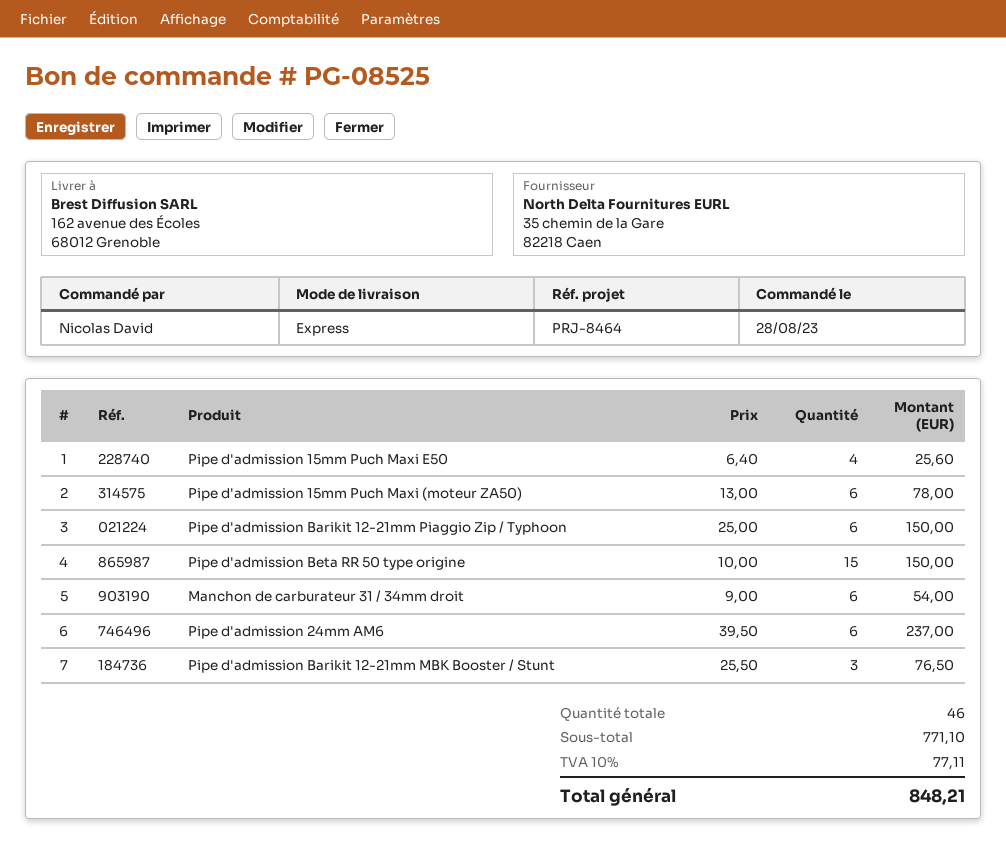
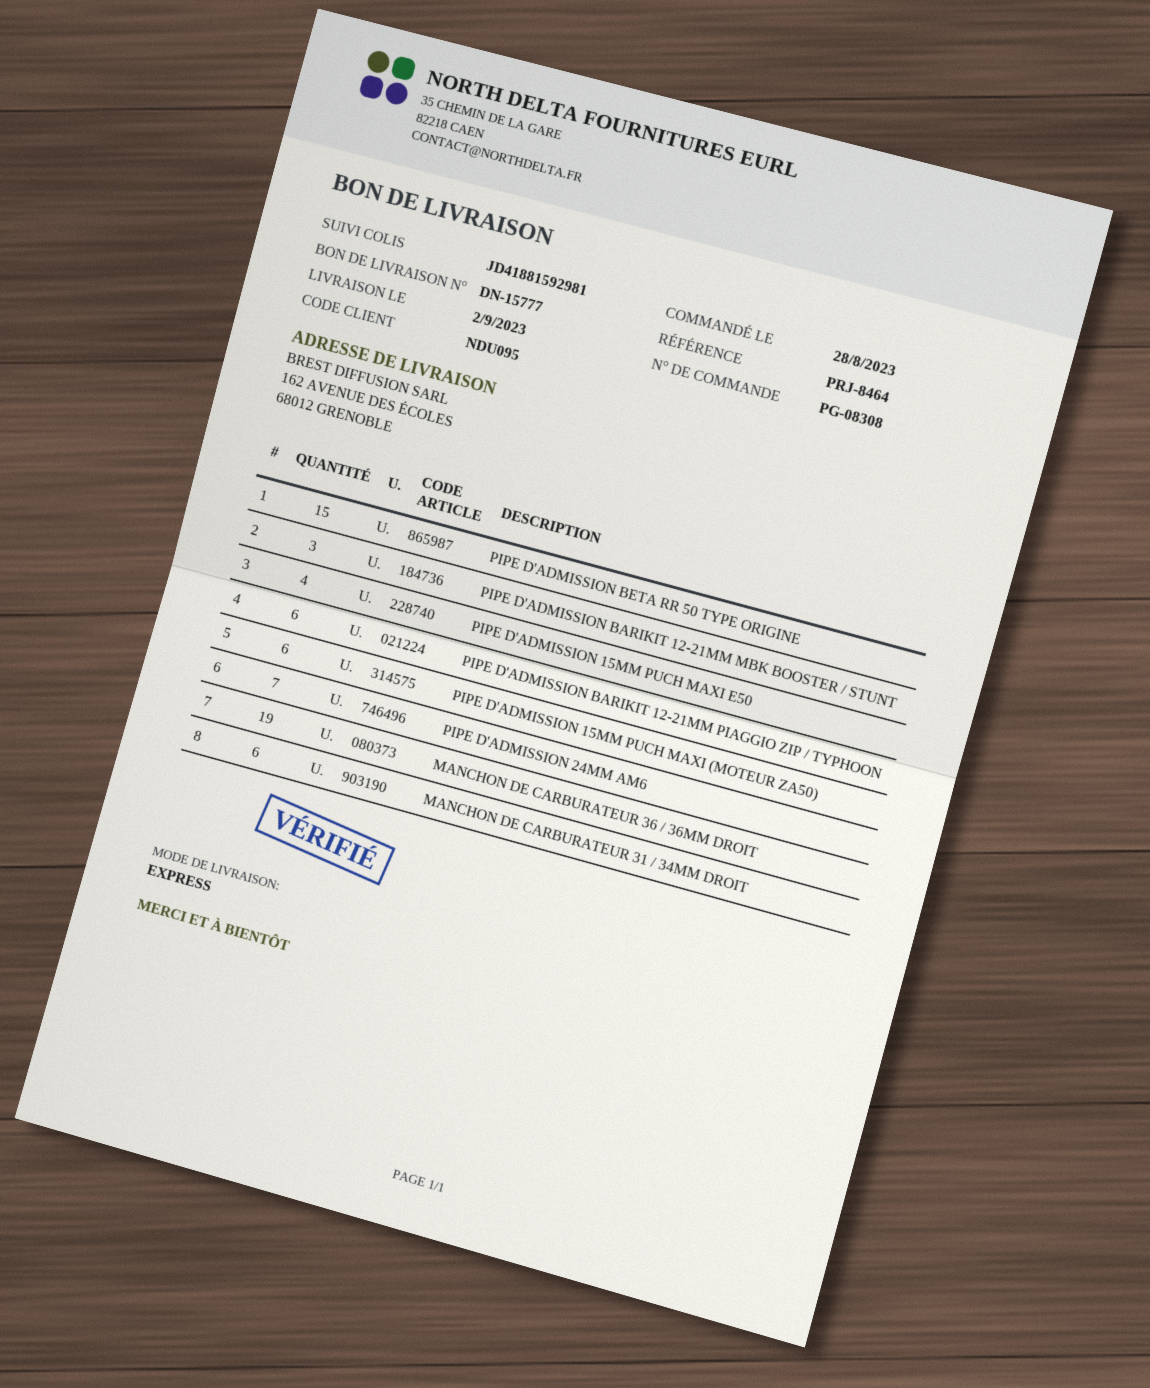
order number: PG-08525 -> PG-08308
Pipe d'admission 24mm AM6: 6 -> 7
MANCHON DE CARBURATEUR 36 / 36MM DROIT: none -> 19

